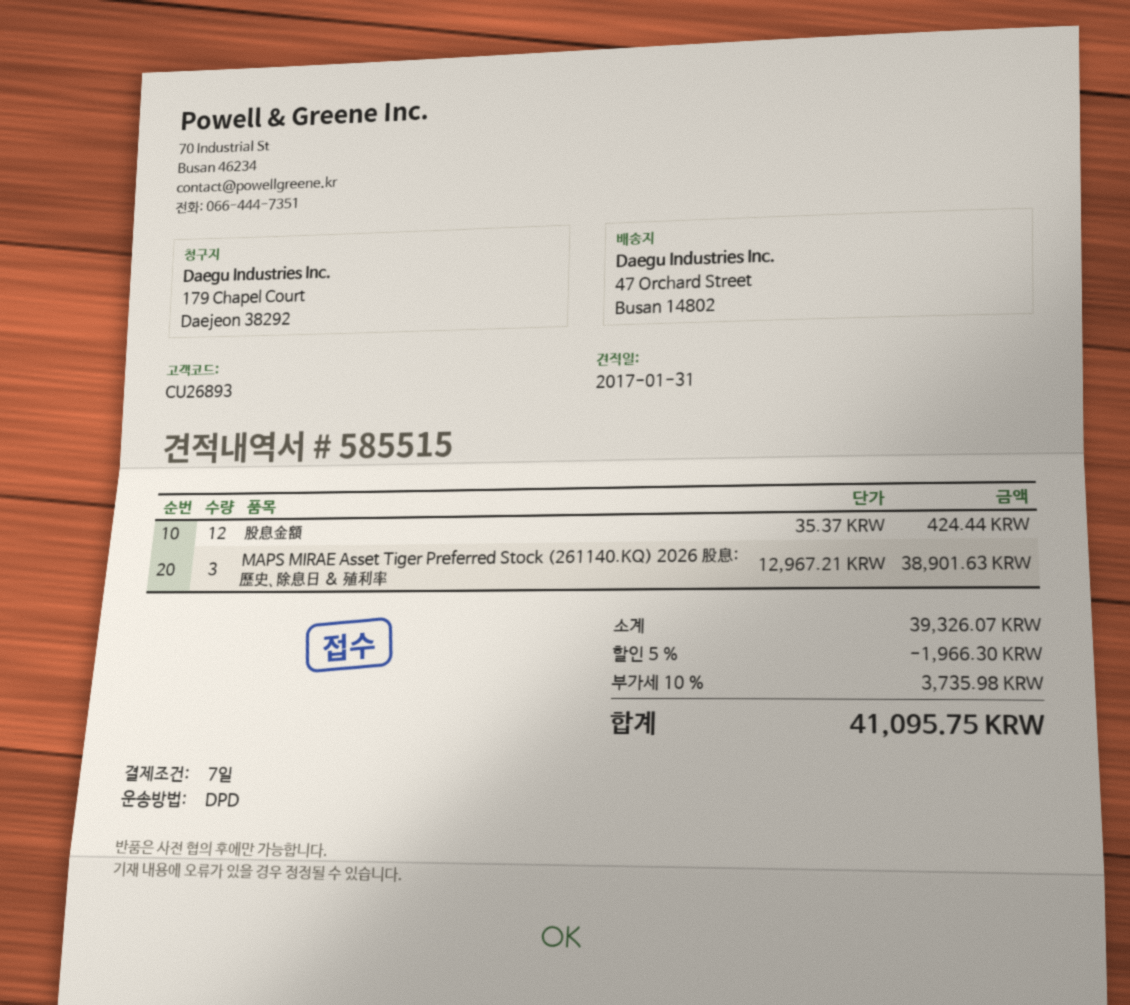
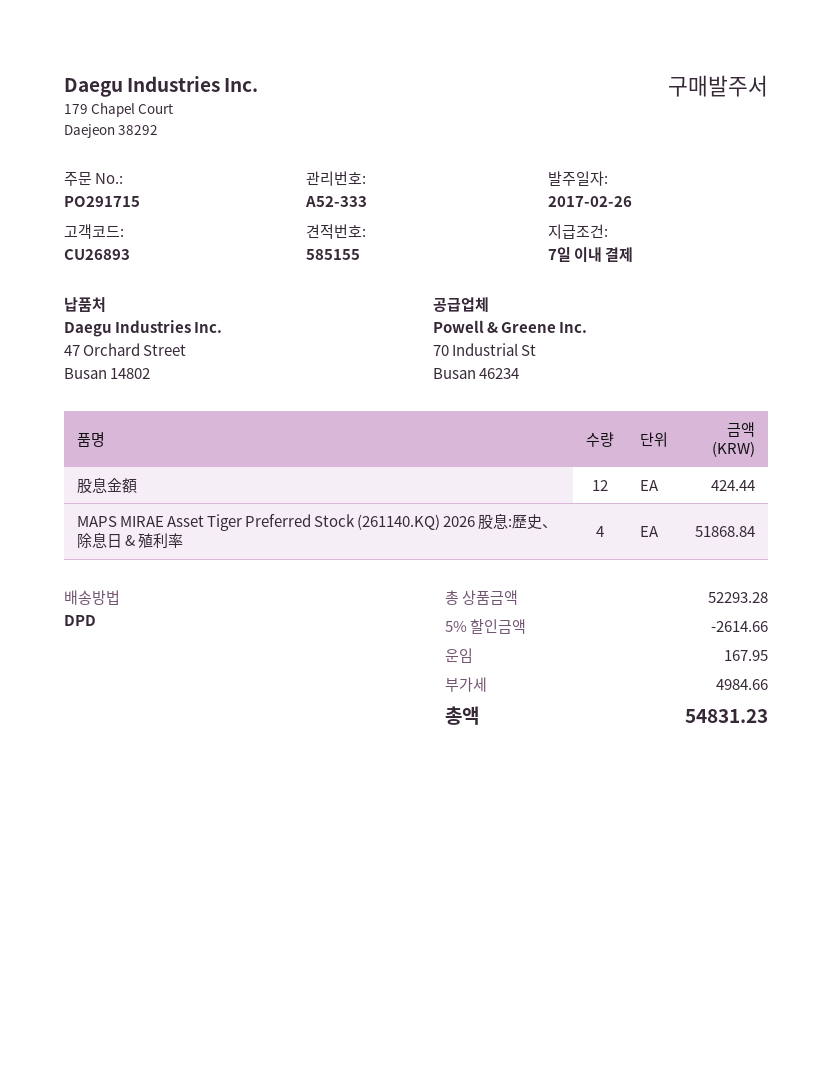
quote number: 585515 -> 585155
MAPS MIRAE Asset Tiger Preferred Stock (261140.KQ) 2026 股息:歷史、除息日 & 殖利率: 3 for 38901.63 -> 4 for 51868.84
subtotal: 39326.07 -> 52293.28
discount: 5% = 1966.30 -> 5% = 2614.66
shipping: none -> 167.95
tax: 3735.98 -> 4984.66
total: 41095.75 -> 54831.23

